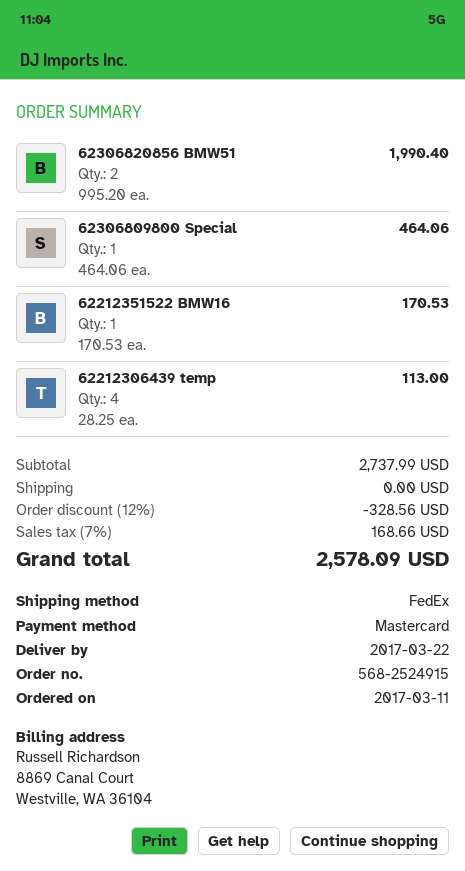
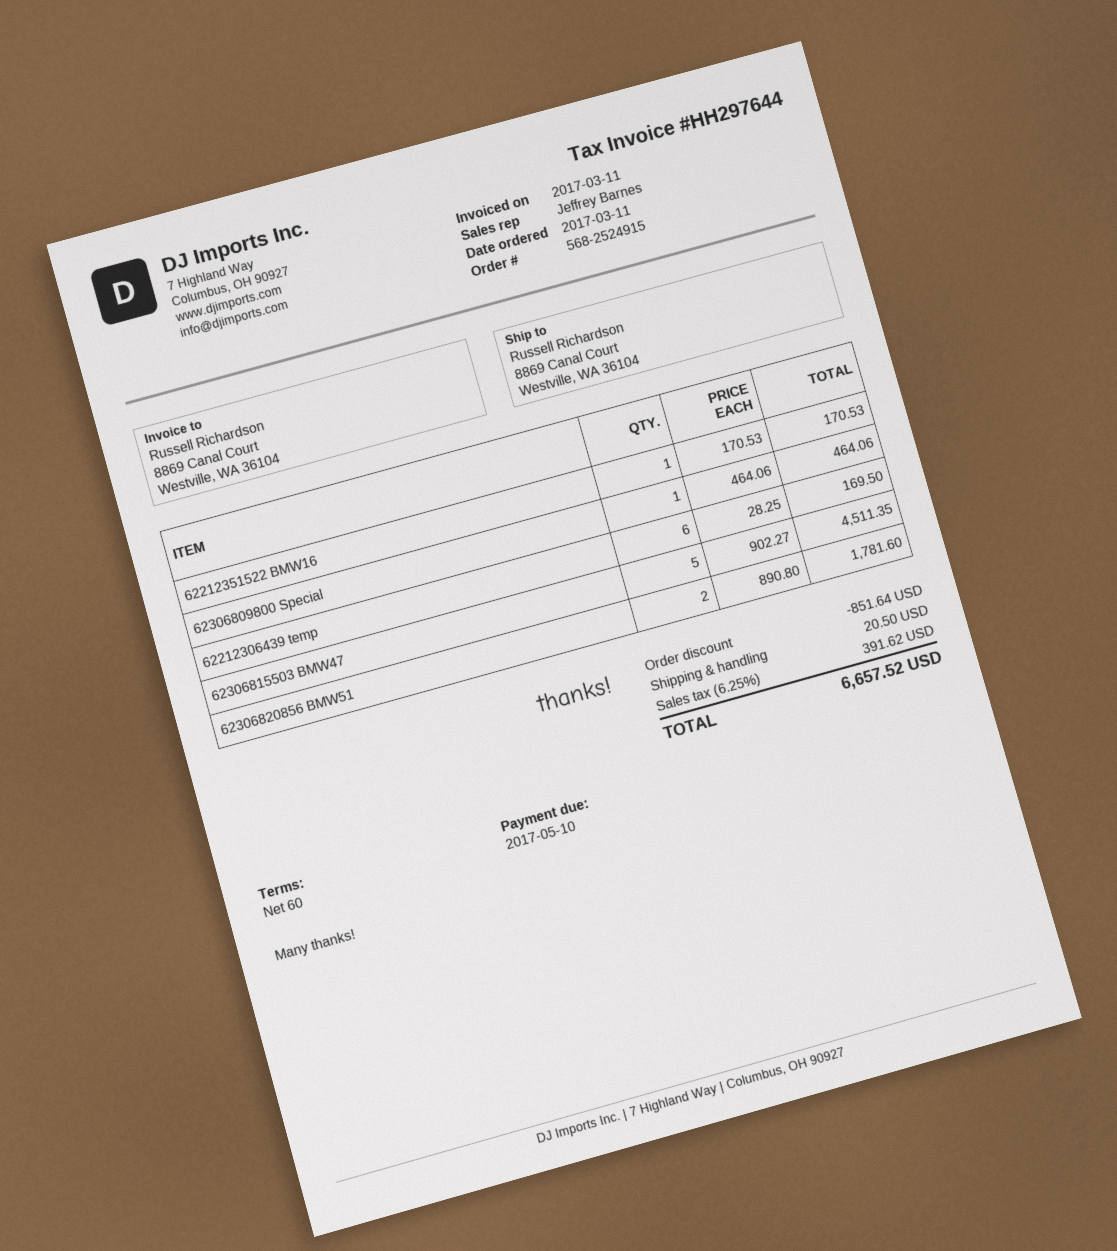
62306820856 BMW51: 2 x 995.20 = 1990.40 -> 2 x 890.80 = 1781.60
62212306439 temp: 4 x 28.25 = 113.00 -> 6 x 28.25 = 169.50
62306815503 BMW47: none -> 5 x 902.27 = 4511.35
discount: 328.56 -> 851.64
shipping: 0.00 -> 20.50
tax: 7% = 168.66 -> 6.25% = 391.62
total: 2578.09 -> 6657.52

